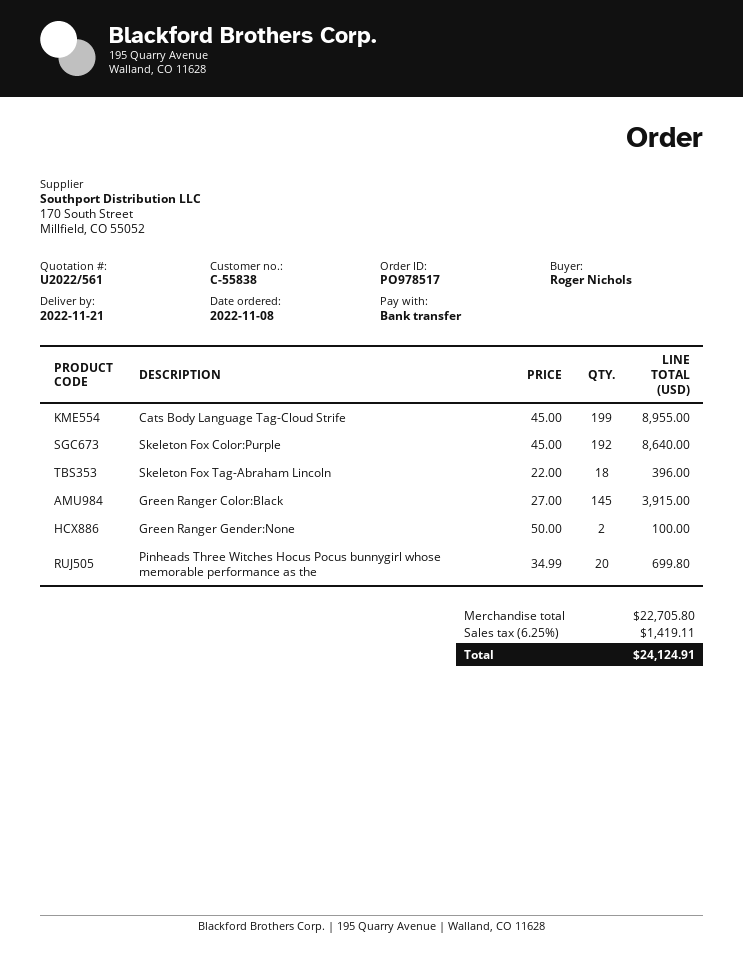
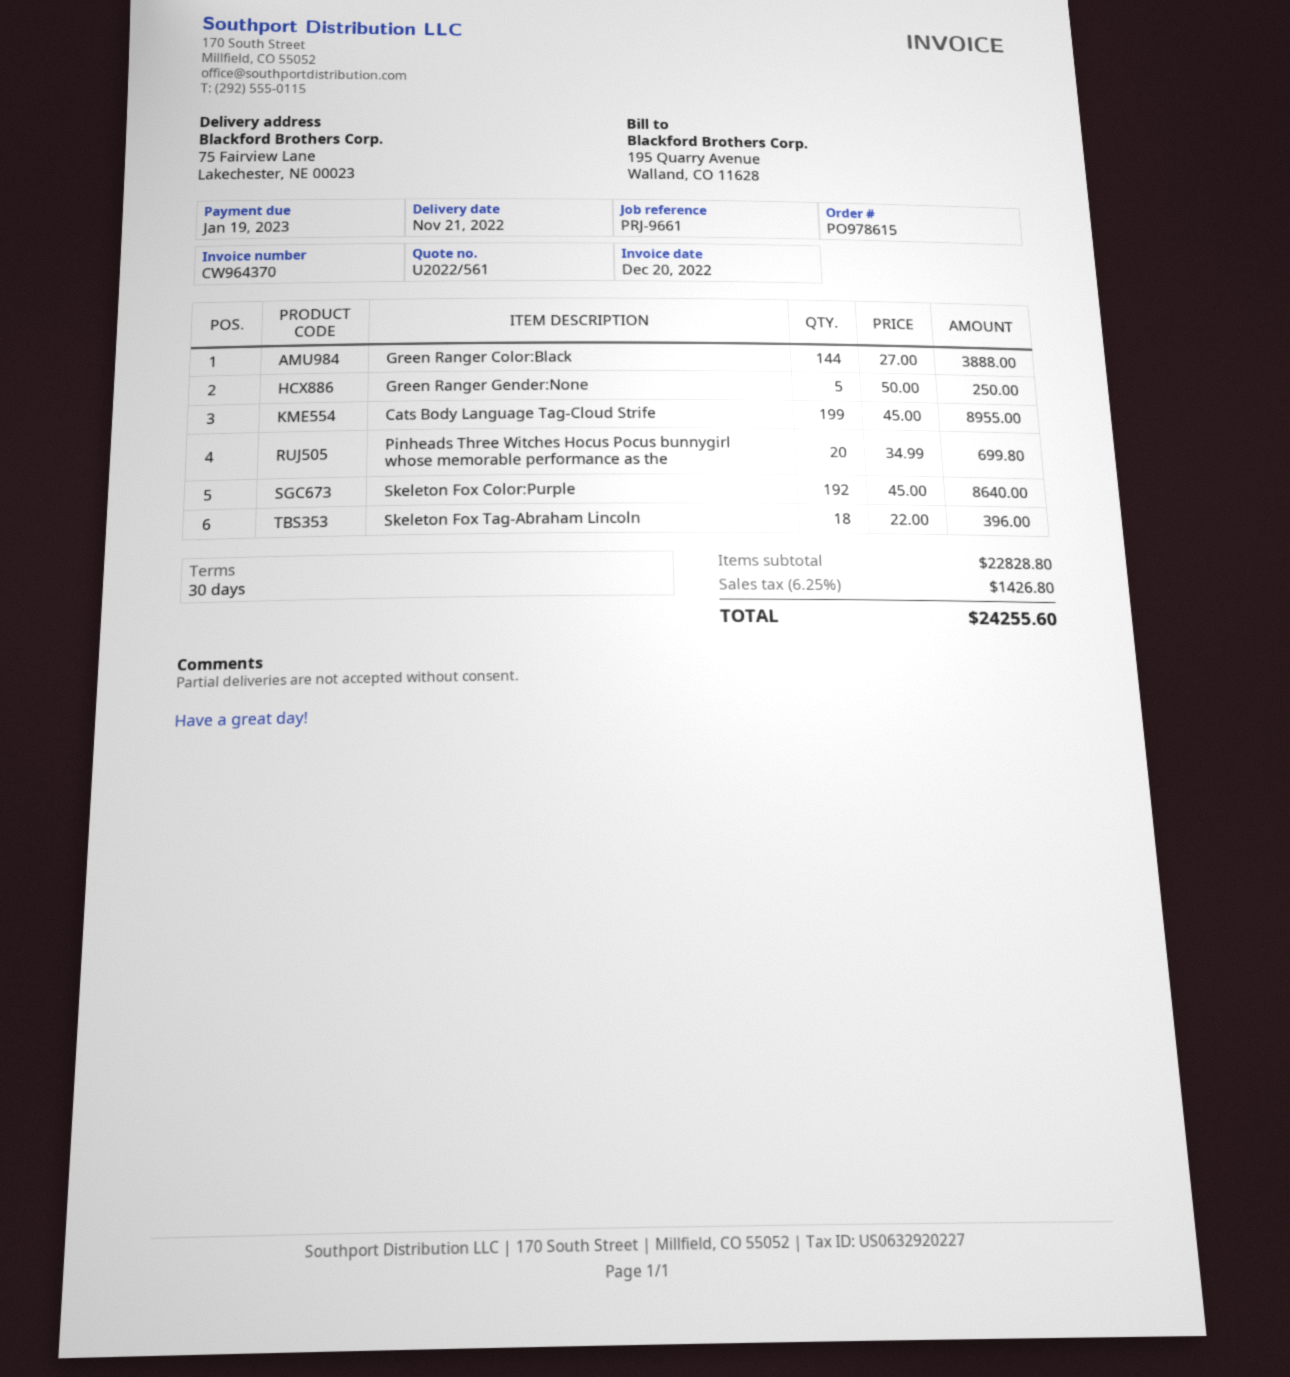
order number: PO978517 -> PO978615
Green Ranger Color:Black: 145 x 27.00 = 3915.00 -> 144 x 27.00 = 3888.00
Green Ranger Gender:None: 2 x 50.00 = 100.00 -> 5 x 50.00 = 250.00
subtotal: 22705.80 -> 22828.80
tax: 6.25% = 1419.11 -> 6.25% = 1426.80
total: 24124.91 -> 24255.60

